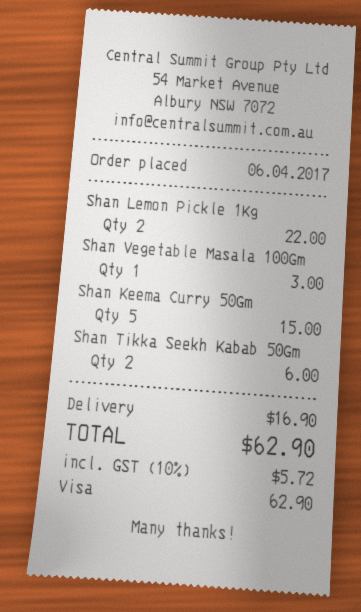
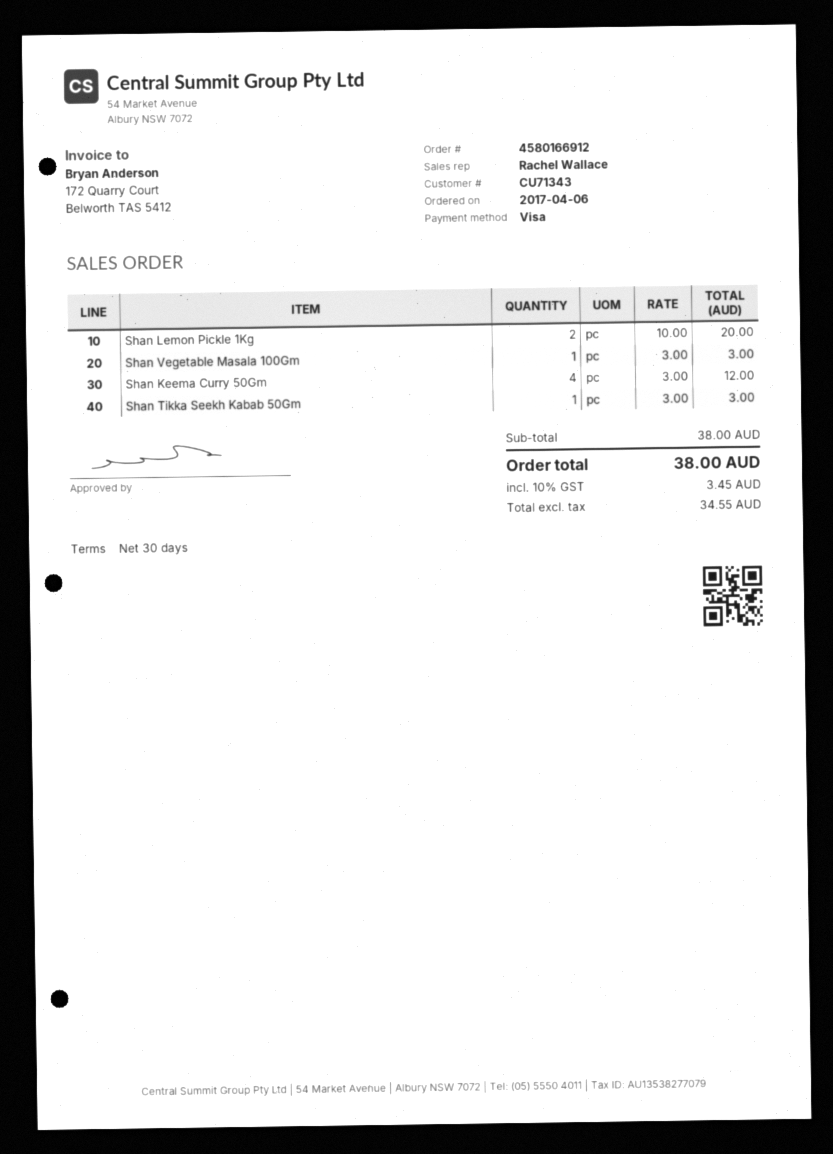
Shan Lemon Pickle 1Kg: 2 for 22.00 -> 2 for 20.00
Shan Keema Curry 50Gm: 5 for 15.00 -> 4 for 12.00
Shan Tikka Seekh Kabab 50Gm: 2 for 6.00 -> 1 for 3.00
shipping: 16.90 -> none
tax: 10% = 5.72 -> 10% = 3.45
total: 62.90 -> 38.00

